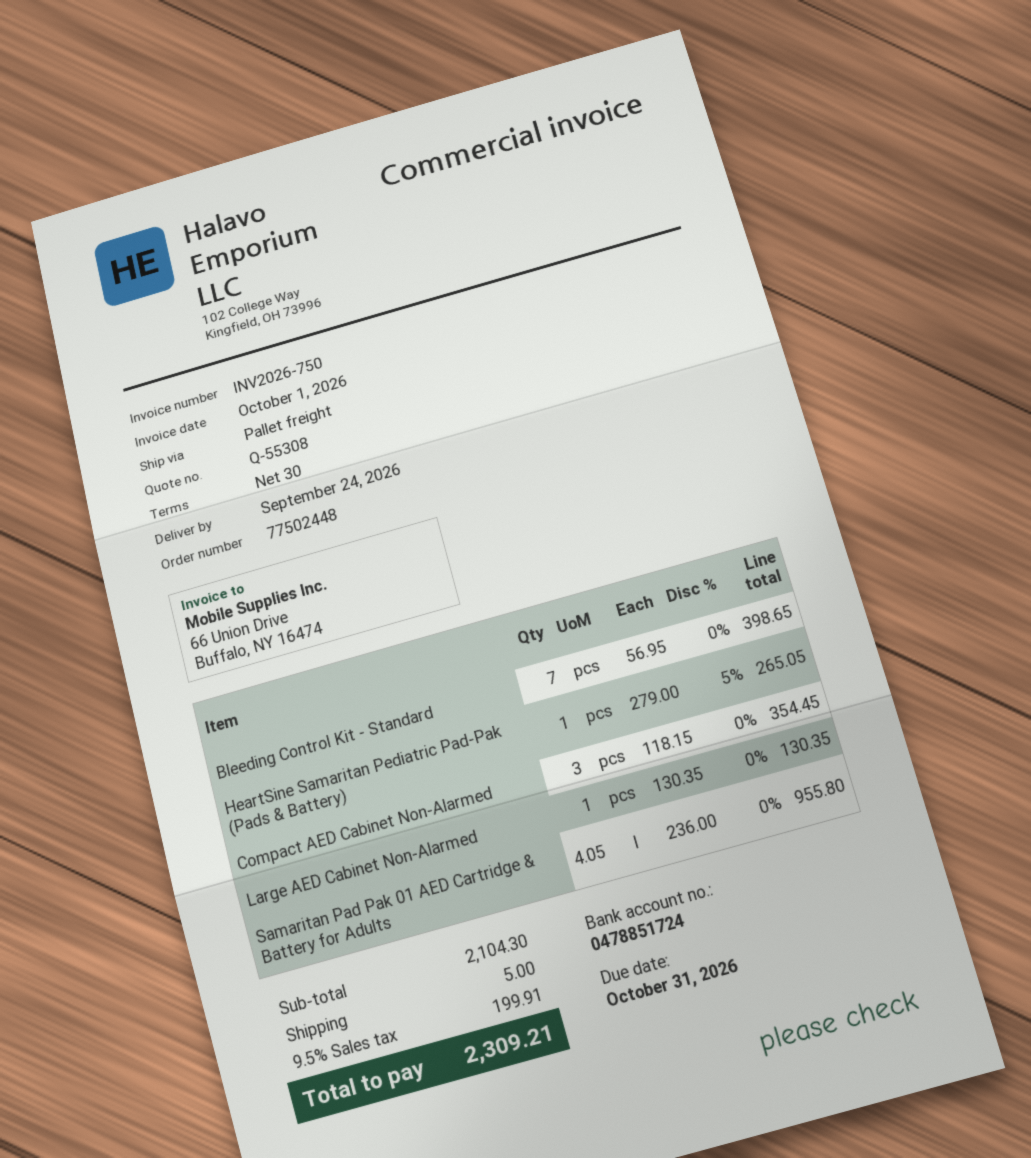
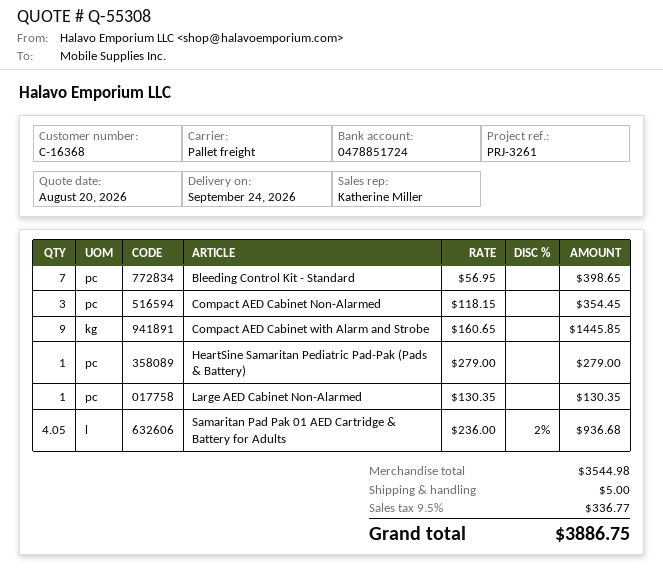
HeartSine Samaritan Pediatric Pad-Pak (Pads & Battery): 1 x 279.00 - 5% = 265.05 -> 1 x 279.00 = 279.00
Samaritan Pad Pak 01 AED Cartridge & Battery for Adults: 4.05 x 236.00 = 955.80 -> 4.05 x 236.00 - 2% = 936.68
Compact AED Cabinet with Alarm and Strobe: none -> 9 x 160.65 = 1445.85
subtotal: 2104.30 -> 3544.98
tax: 9.5% = 199.91 -> 9.5% = 336.77
total: 2309.21 -> 3886.75

